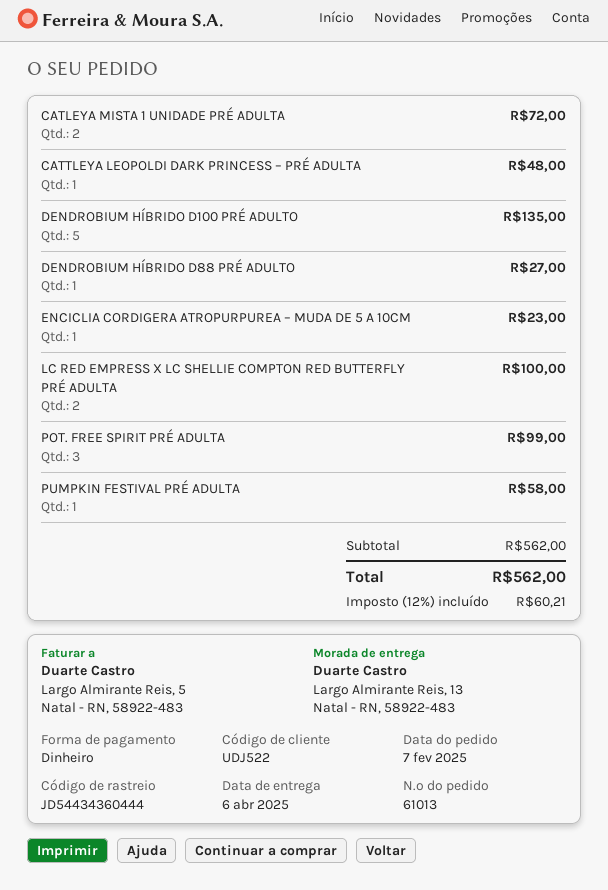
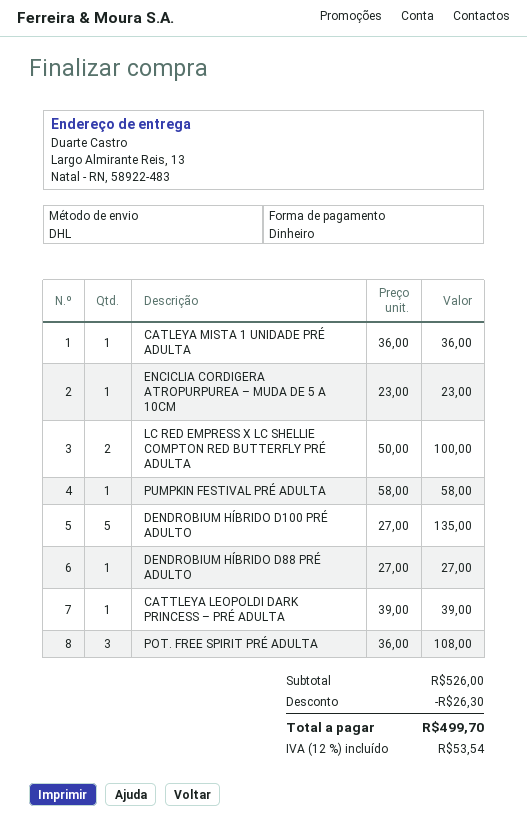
CATLEYA MISTA 1 UNIDADE PRÉ ADULTA: 2 for 72.00 -> 1 for 36.00
CATTLEYA LEOPOLDI DARK PRINCESS – PRÉ ADULTA: 1 for 48.00 -> 1 for 39.00
POT. FREE SPIRIT PRÉ ADULTA: 3 for 99.00 -> 3 for 108.00
subtotal: 562.00 -> 526.00
discount: none -> 26.30
tax: 12% = 60.21 -> 12% = 53.54
total: 562.00 -> 499.70

